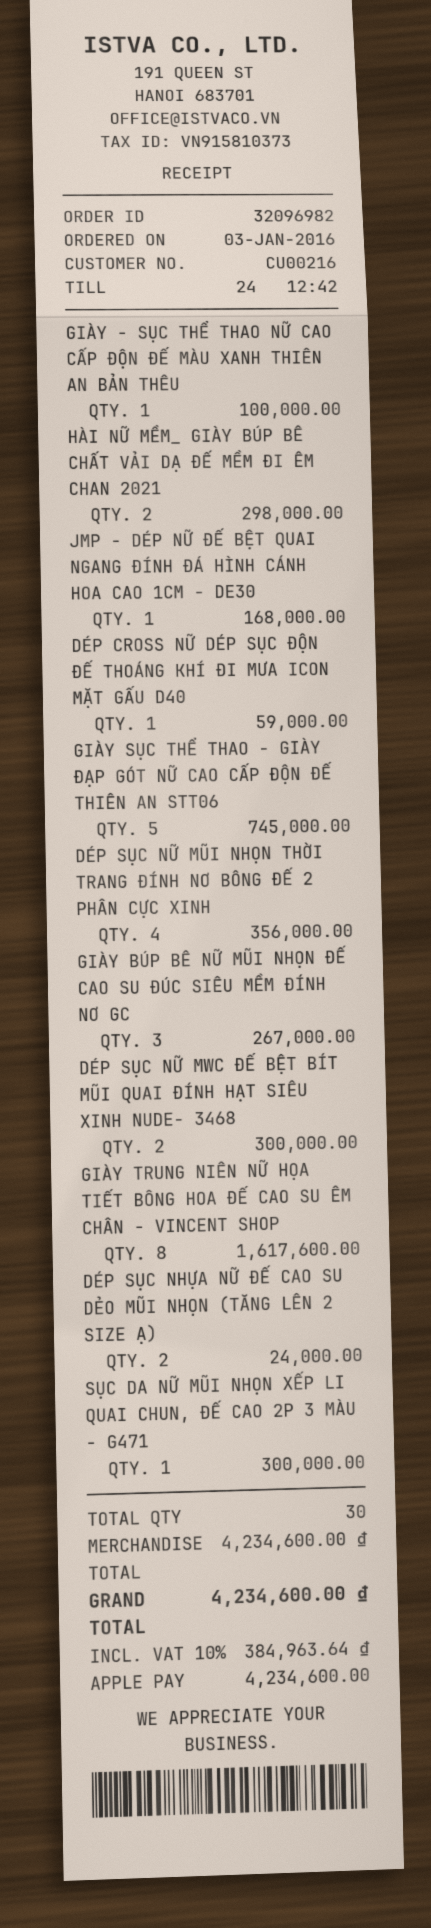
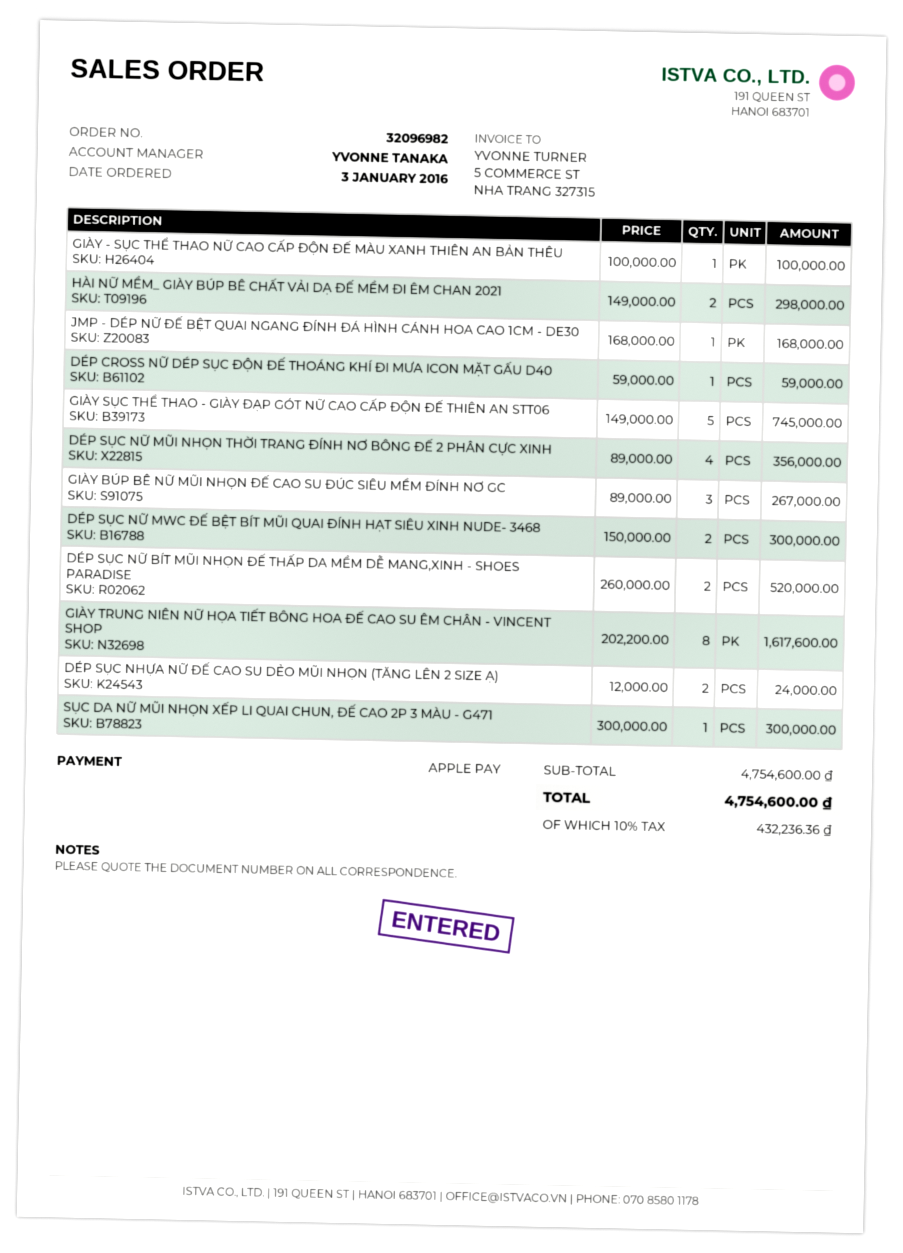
DÉP SỤC NỮ BÍT MŨI NHỌN ĐẾ THẤP DA MỀM DỄ MANG,XINH - SHOES PARADISE: none -> 2 for 520000.00
subtotal: 4234600.00 -> 4754600.00
tax: 10% = 384963.64 -> 10% = 432236.36
total: 4234600.00 -> 4754600.00

